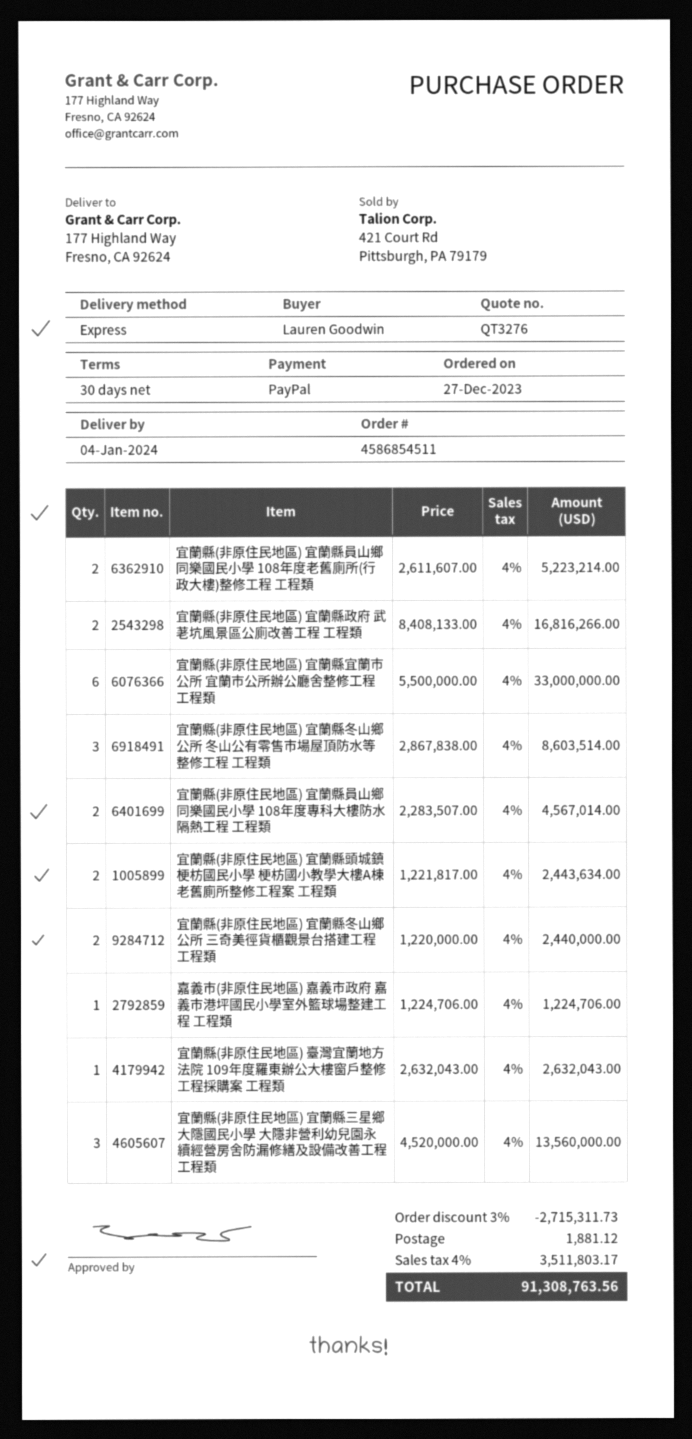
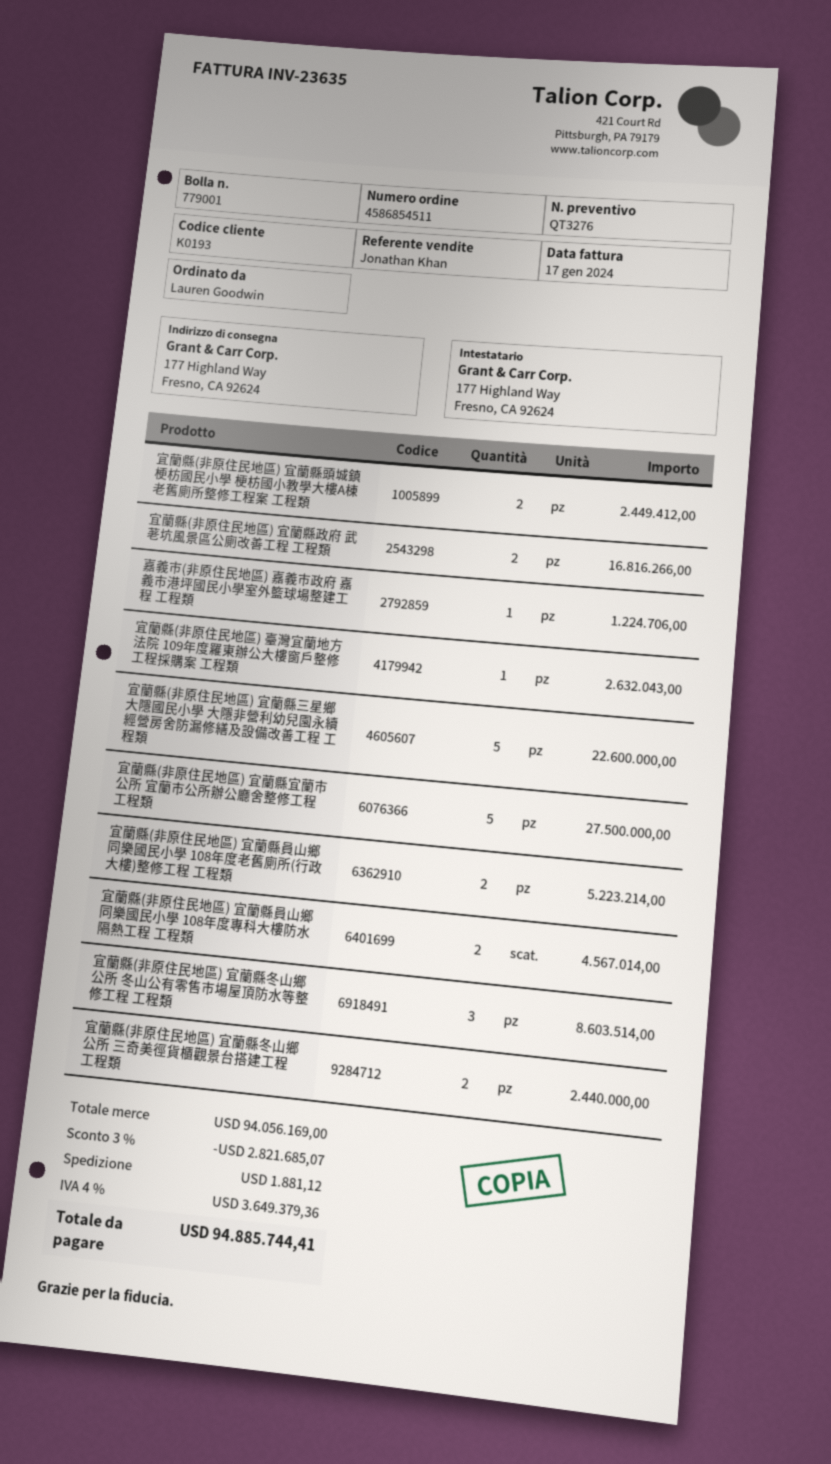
宜蘭縣(非原住民地區) 宜蘭縣宜蘭市公所 宜蘭市公所辦公廳舍整修工程 工程類: 6 for 33000000.00 -> 5 for 27500000.00
宜蘭縣(非原住民地區) 宜蘭縣頭城鎮梗枋國民小學 梗枋國小教學大樓A棟老舊廁所整修工程案 工程類: 2 for 2443634.00 -> 2 for 2449412.00
宜蘭縣(非原住民地區) 宜蘭縣三星鄉大隱國民小學 大隱非營利幼兒園永續經營房舍防漏修繕及設備改善工程 工程類: 3 for 13560000.00 -> 5 for 22600000.00
discount: 3% = 2715311.73 -> 3% = 2821685.07
tax: 4% = 3511803.17 -> 4% = 3649379.36
total: 91308763.56 -> 94885744.41

